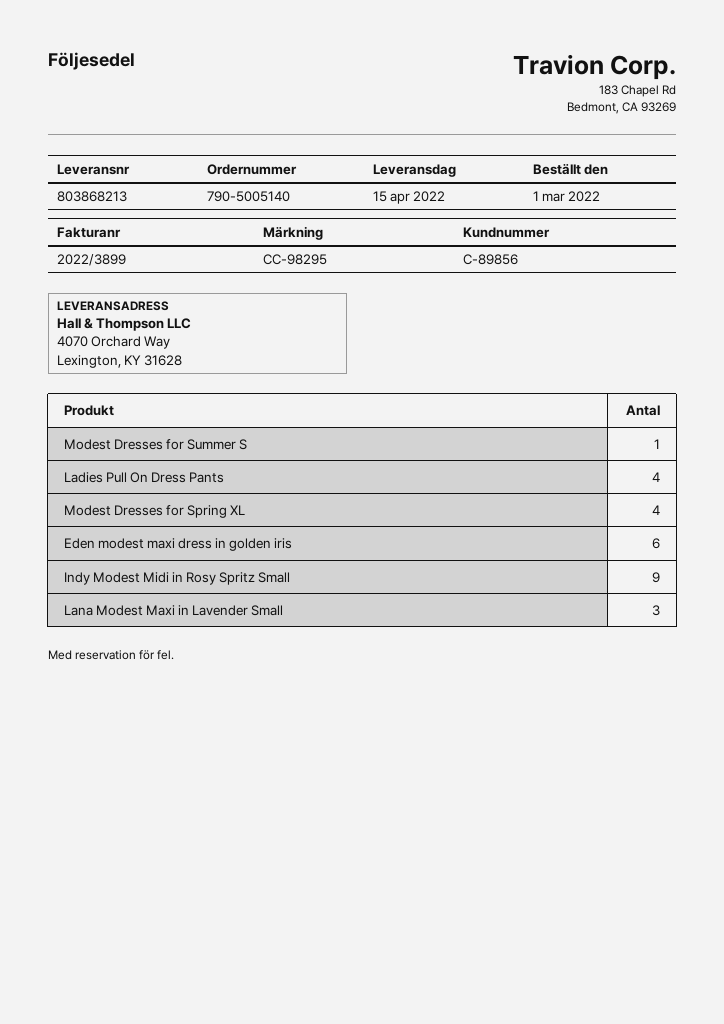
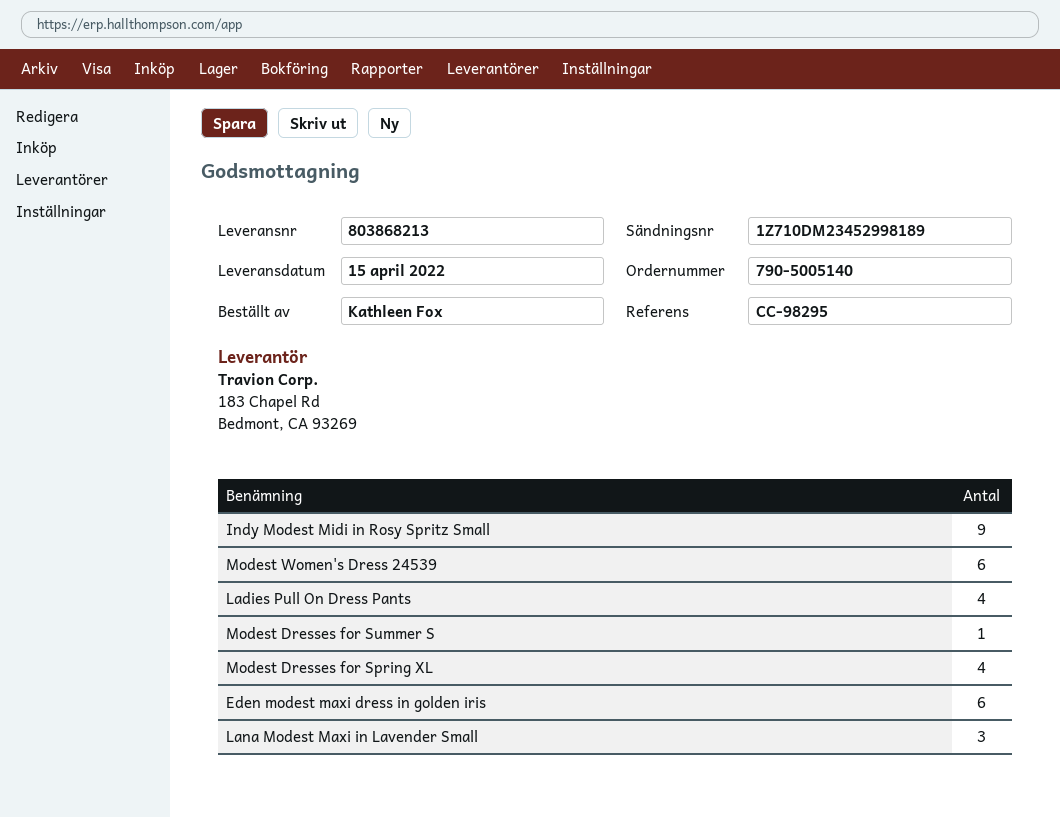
Modest Women's Dress 24539: none -> 6

